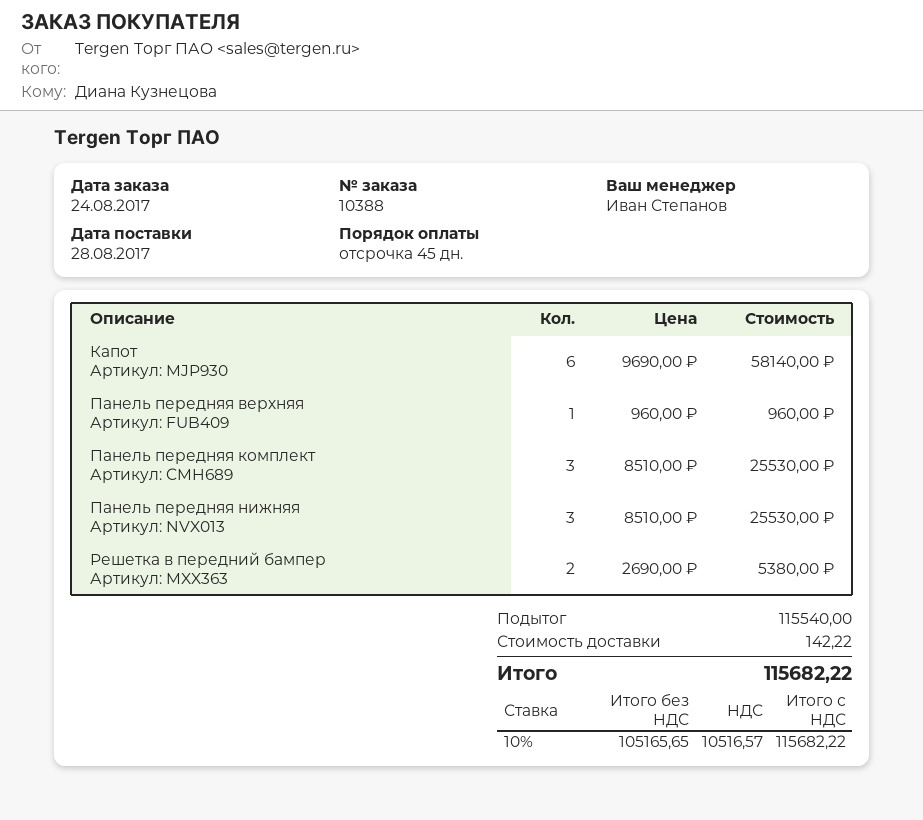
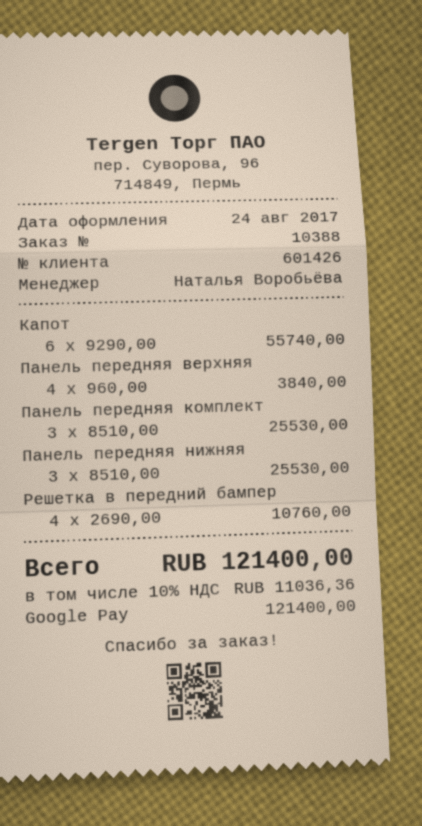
sales rep: Иван Степанов -> Наталья Воробьёва
Капот: 6 x 9690.00 = 58140.00 -> 6 x 9290.00 = 55740.00
Панель передняя верхняя: 1 x 960.00 = 960.00 -> 4 x 960.00 = 3840.00
Решетка в передний бампер: 2 x 2690.00 = 5380.00 -> 4 x 2690.00 = 10760.00
shipping: 142.22 -> none
tax: 10% = 10516.57 -> 10% = 11036.36
total: 115682.22 -> 121400.00

